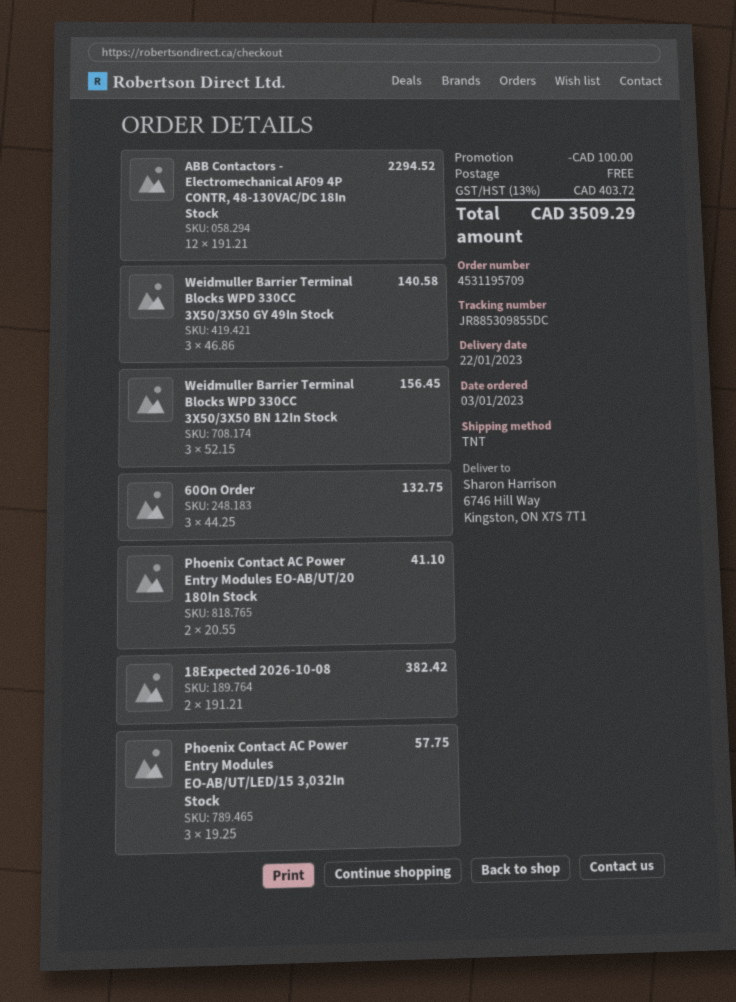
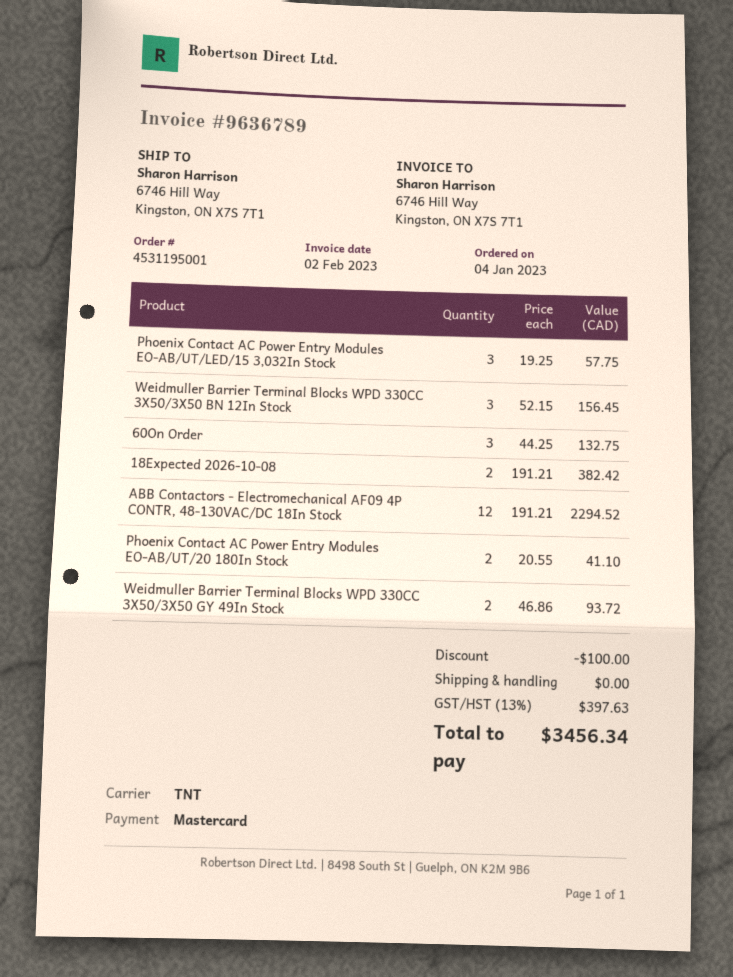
order number: 4531195709 -> 4531195001
order date: 2023-01-03 -> 2023-01-04
Weidmuller Barrier Terminal Blocks WPD 330CC 3X50/3X50 GY 49In Stock: 3 x 46.86 = 140.58 -> 2 x 46.86 = 93.72
tax: 13% = 403.72 -> 13% = 397.63
total: 3509.29 -> 3456.34

